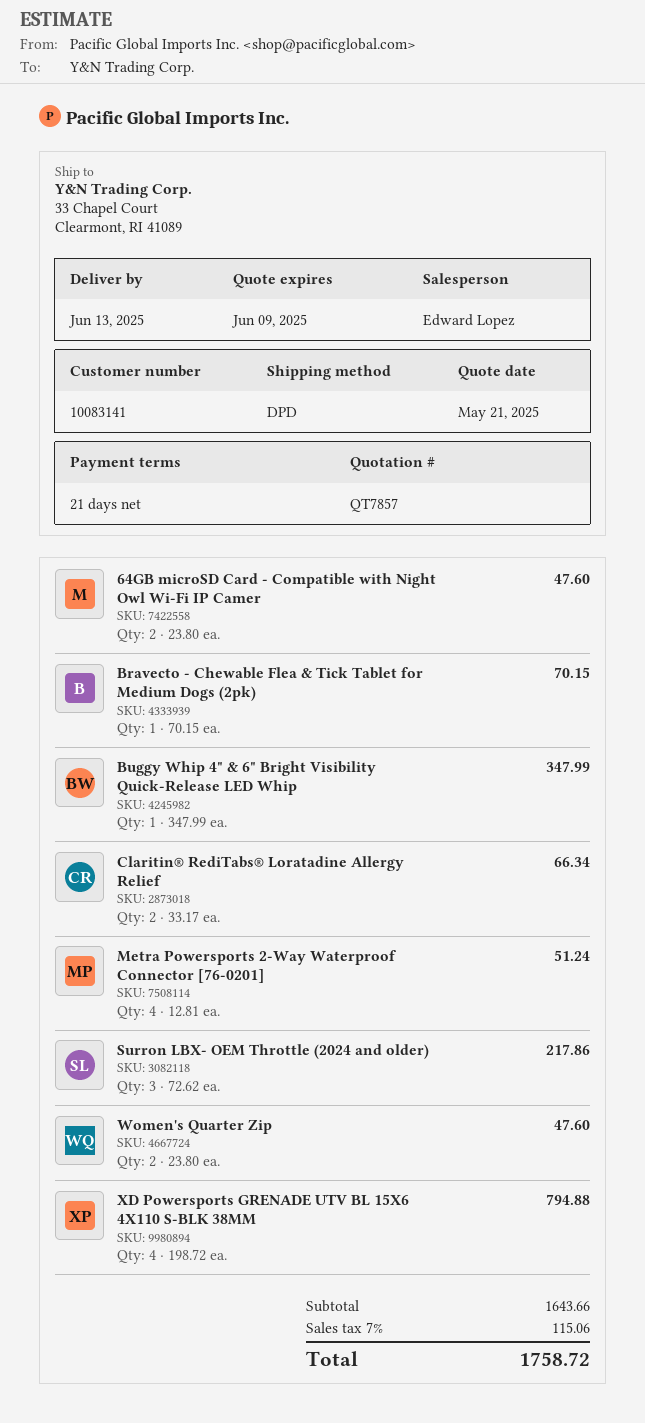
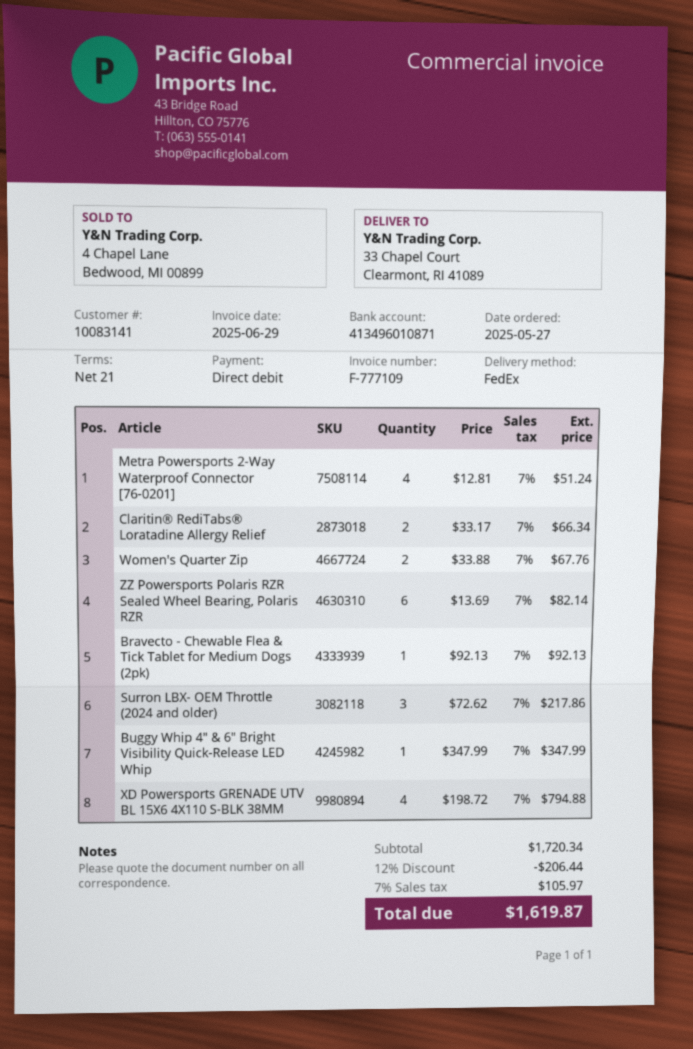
shipping method: DPD -> FedEx
64GB microSD Card - Compatible with Night Owl Wi-Fi IP Camer: 2 x 23.80 = 47.60 -> none
Bravecto - Chewable Flea & Tick Tablet for Medium Dogs (2pk): 1 x 70.15 = 70.15 -> 1 x 92.13 = 92.13
Women's Quarter Zip: 2 x 23.80 = 47.60 -> 2 x 33.88 = 67.76
ZZ Powersports Polaris RZR Sealed Wheel Bearing, Polaris RZR: none -> 6 x 13.69 = 82.14
subtotal: 1643.66 -> 1720.34
discount: none -> 12% = 206.44
tax: 7% = 115.06 -> 7% = 105.97
total: 1758.72 -> 1619.87

